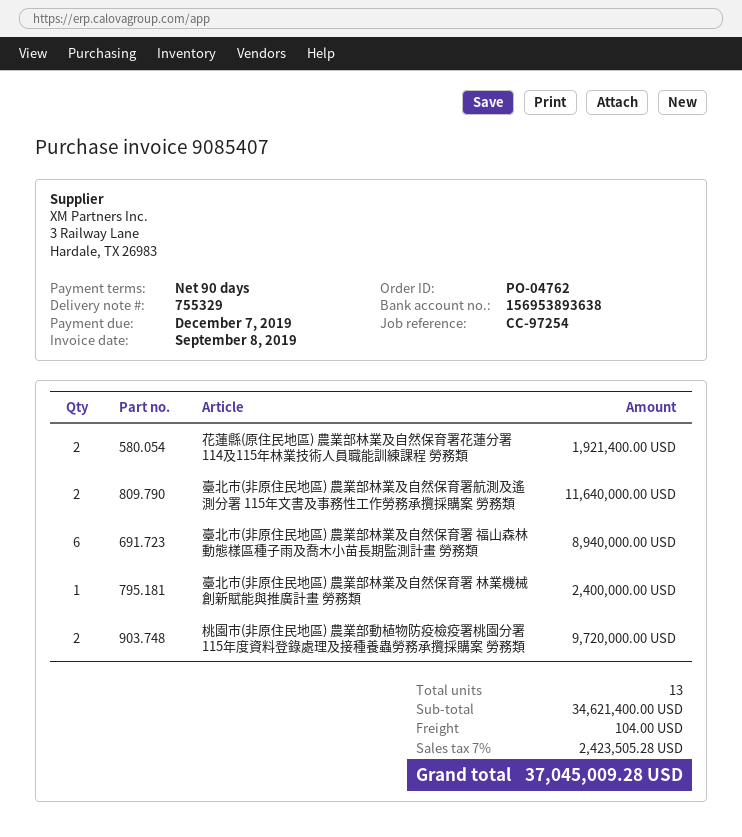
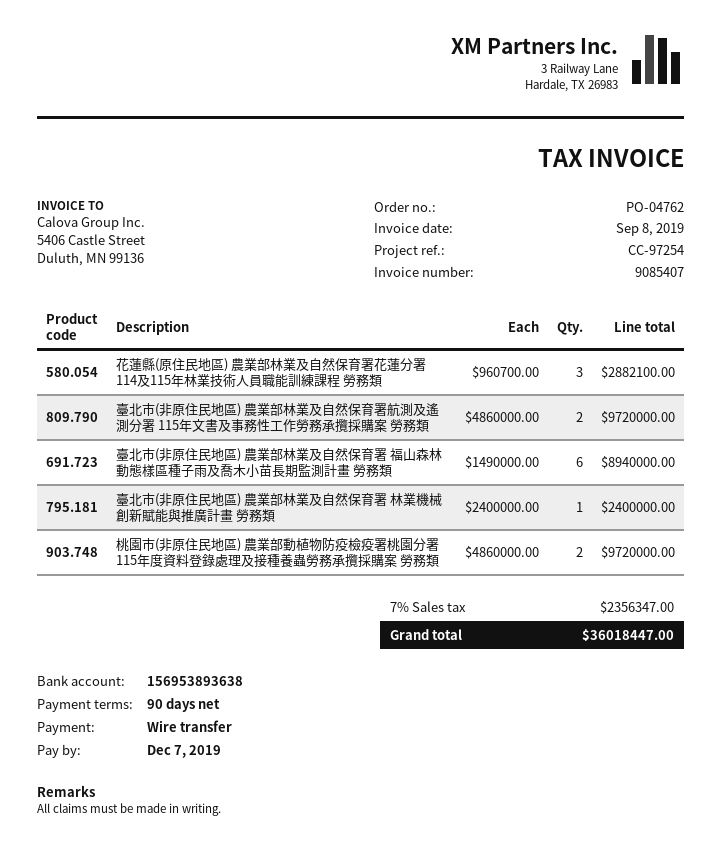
花蓮縣(原住民地區) 農業部林業及自然保育署花蓮分署 114及115年林業技術人員職能訓練課程 勞務類: 2 for 1921400.00 -> 3 for 2882100.00
臺北市(非原住民地區) 農業部林業及自然保育署航測及遙測分署 115年文書及事務性工作勞務承攬採購案 勞務類: 2 for 11640000.00 -> 2 for 9720000.00
shipping: 104.00 -> none
tax: 7% = 2423505.28 -> 7% = 2356347.00
total: 37045009.28 -> 36018447.00

